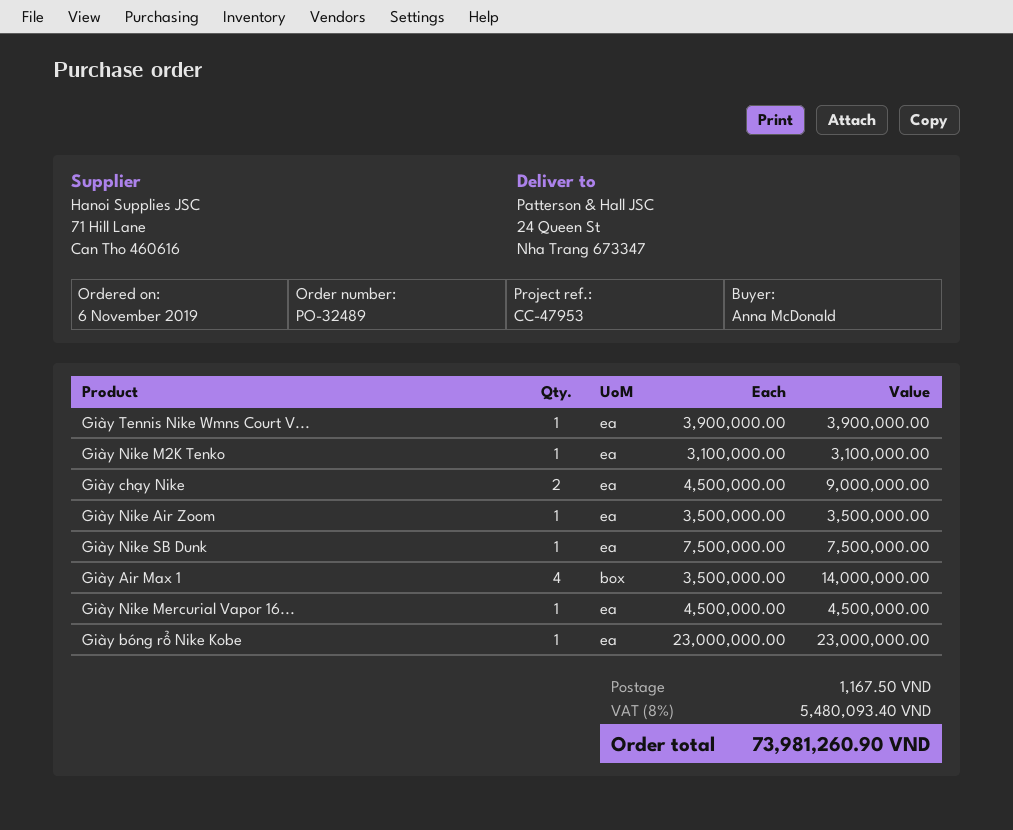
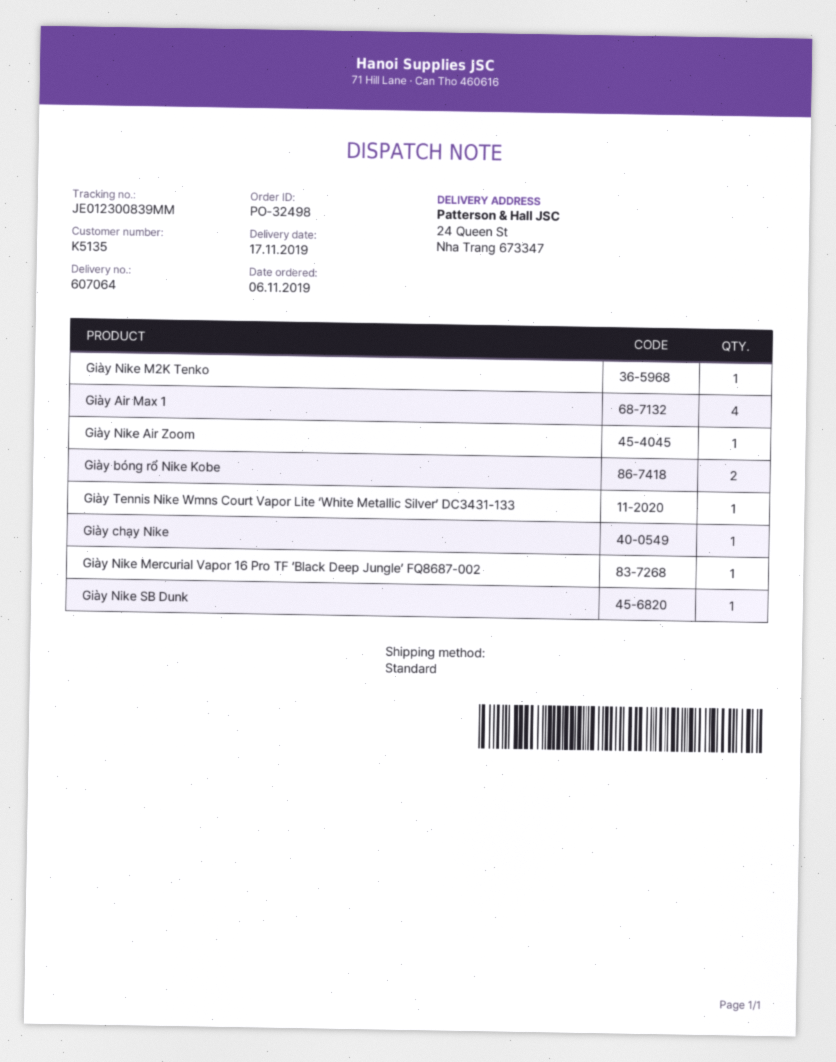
order number: PO-32489 -> PO-32498
Giày chạy Nike: 2 -> 1
Giày bóng rổ Nike Kobe: 1 -> 2

